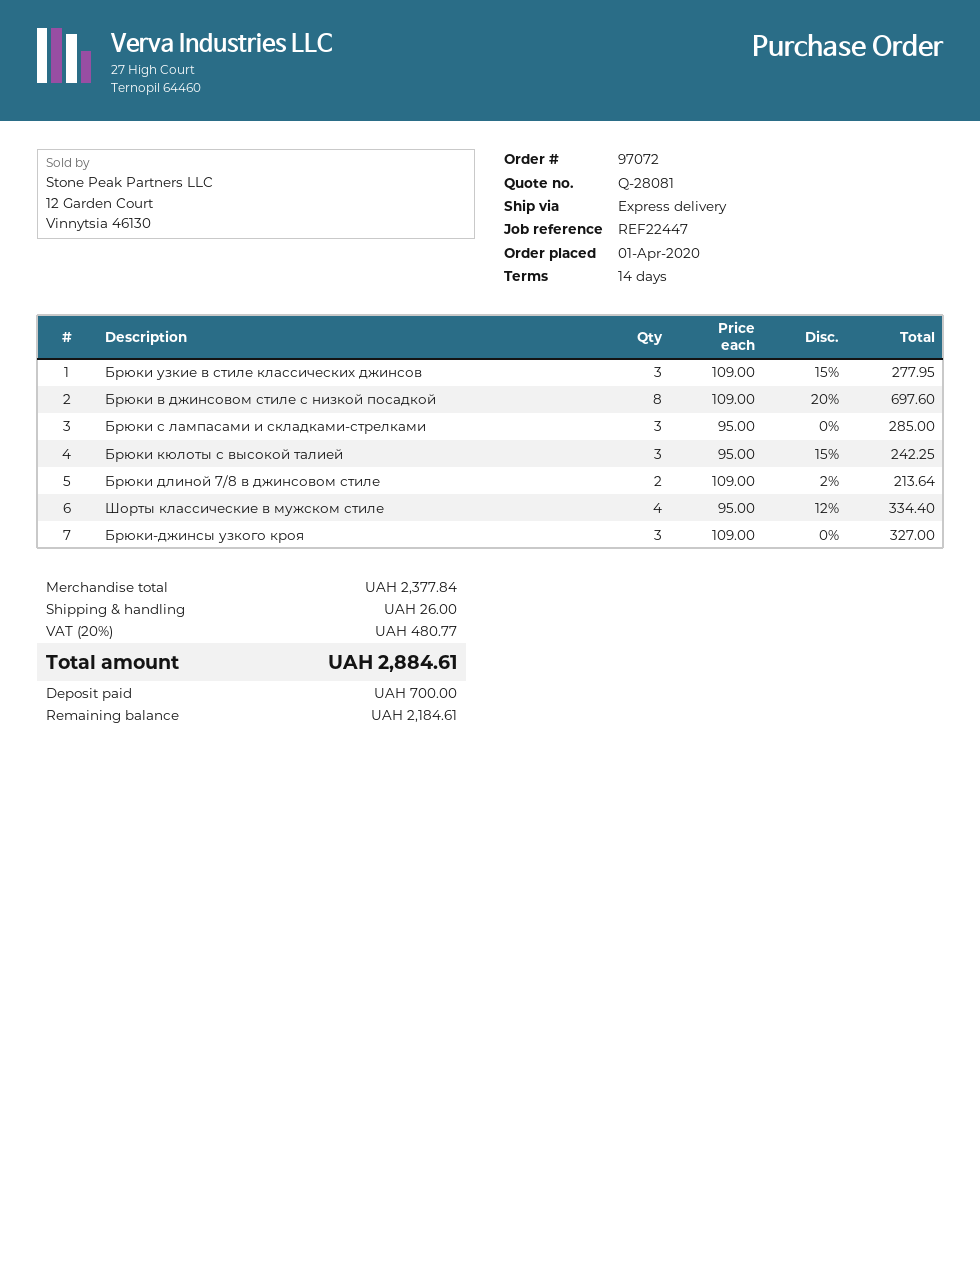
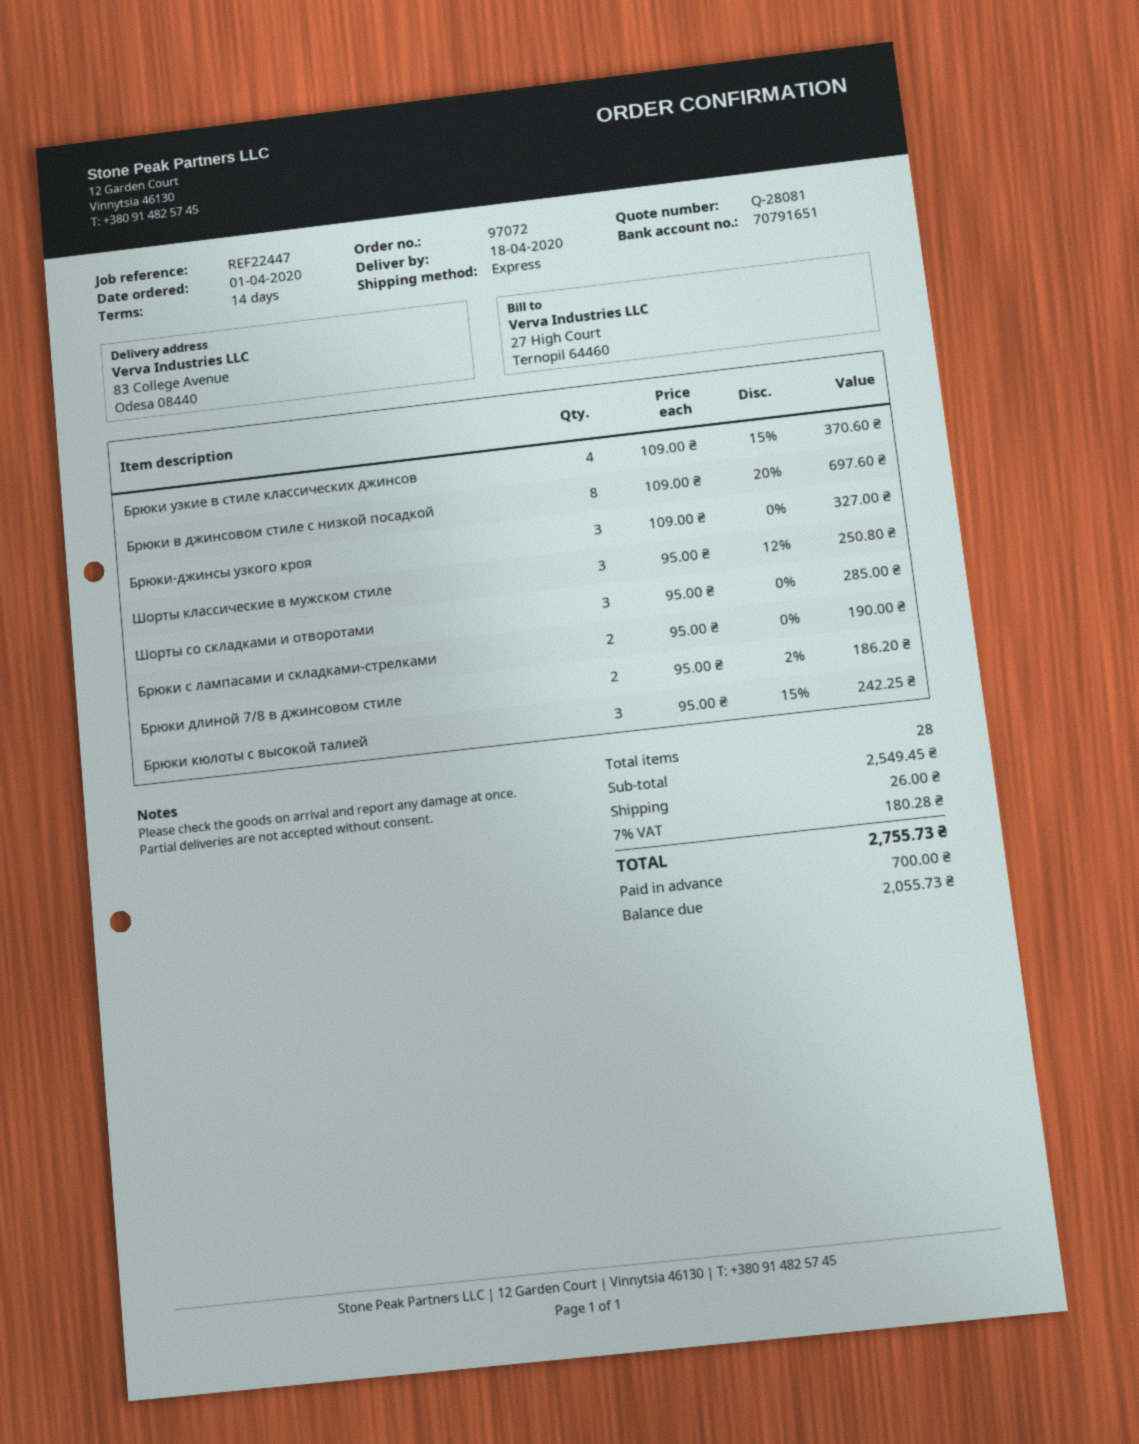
Брюки узкие в стиле классических джинсов: 3 x 109.00 - 15% = 277.95 -> 4 x 109.00 - 15% = 370.60
Брюки с лампасами и складками-стрелками: 3 x 95.00 = 285.00 -> 2 x 95.00 = 190.00
Брюки длиной 7/8 в джинсовом стиле: 2 x 109.00 - 2% = 213.64 -> 2 x 95.00 - 2% = 186.20
Шорты классические в мужском стиле: 4 x 95.00 - 12% = 334.40 -> 3 x 95.00 - 12% = 250.80
Шорты со складками и отворотами: none -> 3 x 95.00 = 285.00
subtotal: 2377.84 -> 2549.45
tax: 20% = 480.77 -> 7% = 180.28
total: 2884.61 -> 2755.73
balance: 2184.61 -> 2055.73

